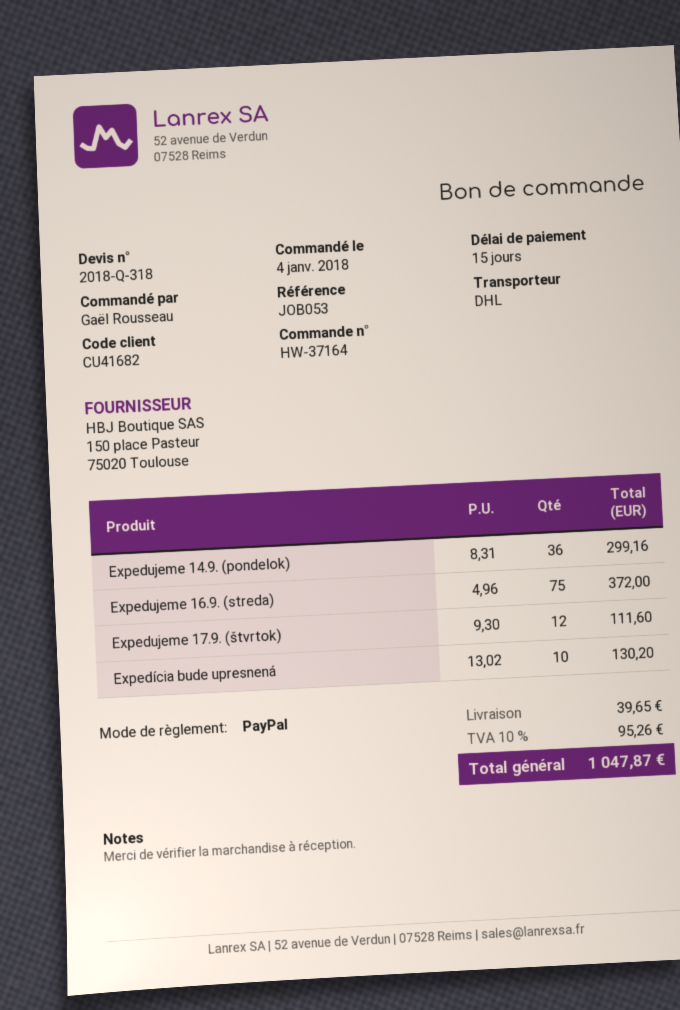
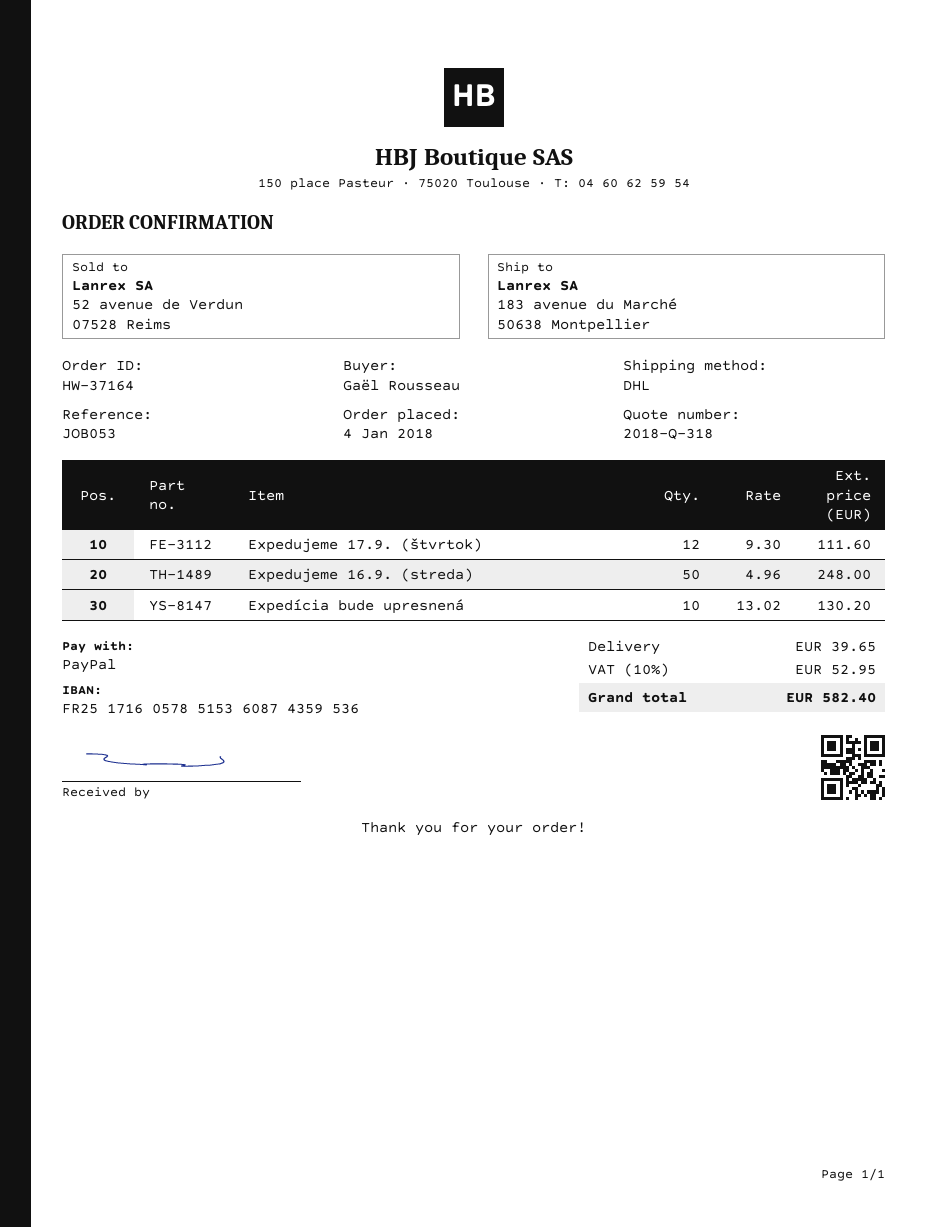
Expedujeme 14.9. (pondelok): 36 x 8.31 = 299.16 -> none
Expedujeme 16.9. (streda): 75 x 4.96 = 372.00 -> 50 x 4.96 = 248.00
tax: 10% = 95.26 -> 10% = 52.95
total: 1047.87 -> 582.40

